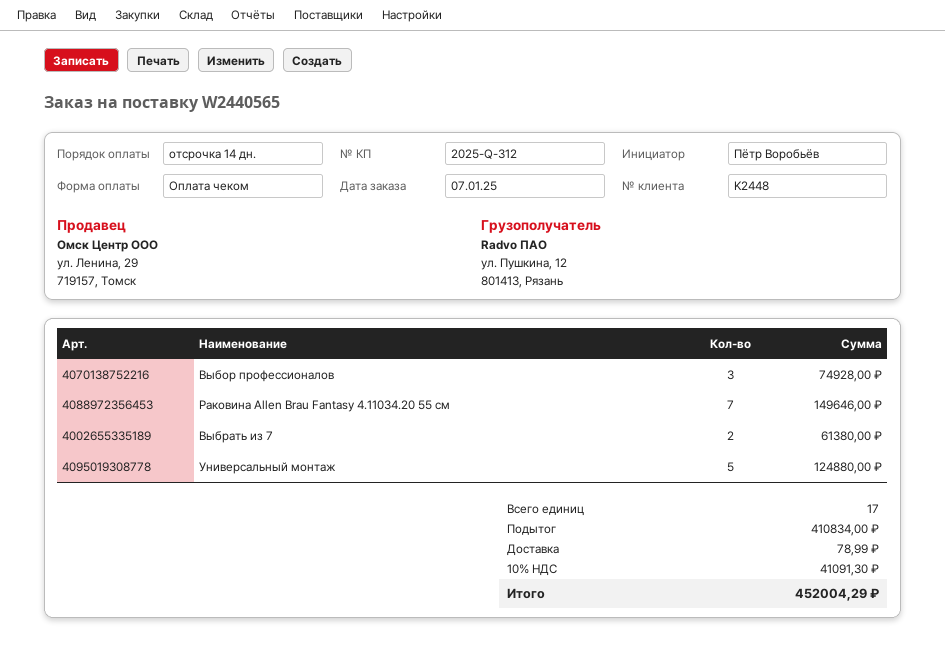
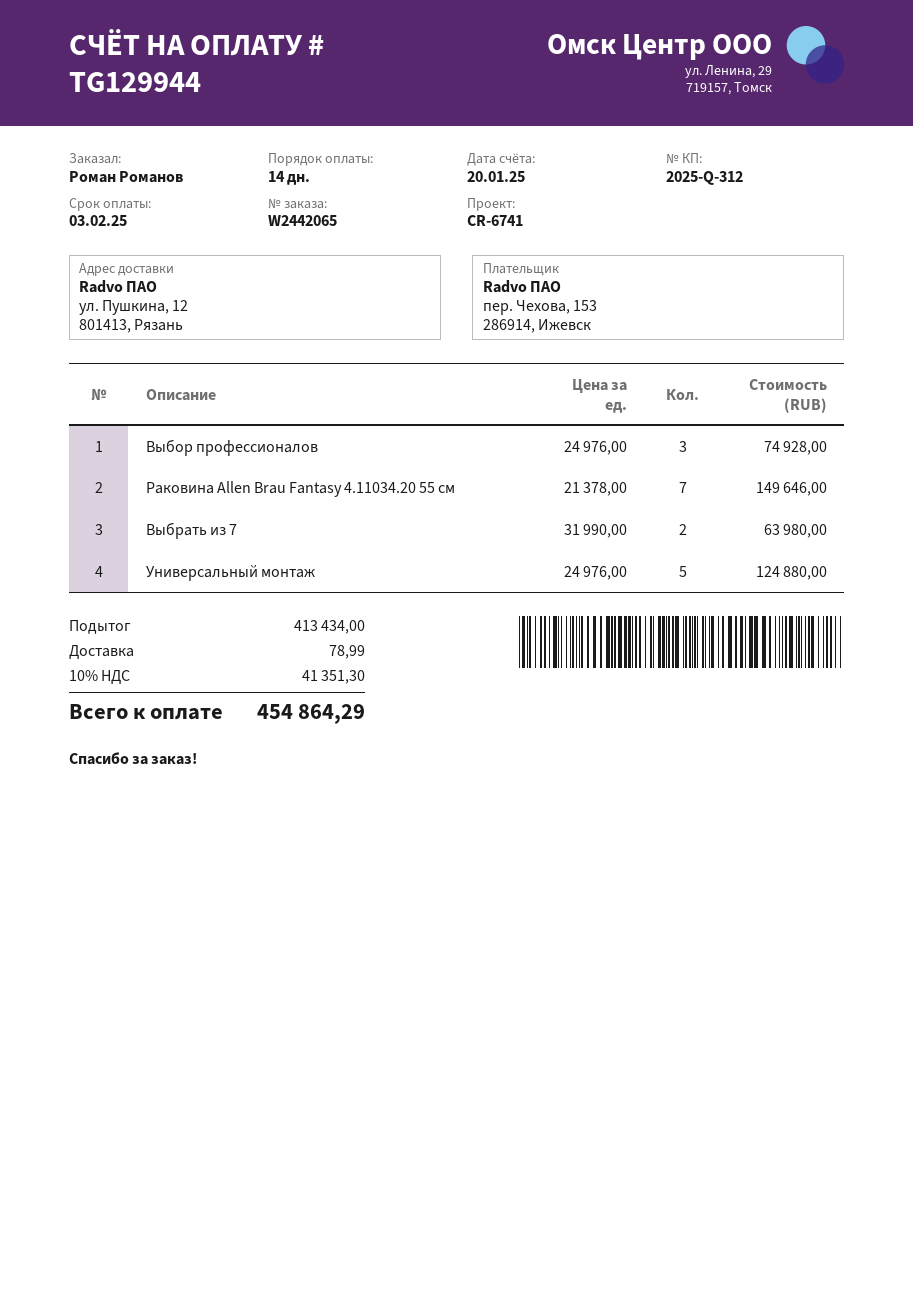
order number: W2440565 -> W2442065
ordered by: Пётр Воробьёв -> Роман Романов
Выбрать из 7: 2 for 61380.00 -> 2 for 63980.00
subtotal: 410834.00 -> 413434.00
tax: 10% = 41091.30 -> 10% = 41351.30
total: 452004.29 -> 454864.29

